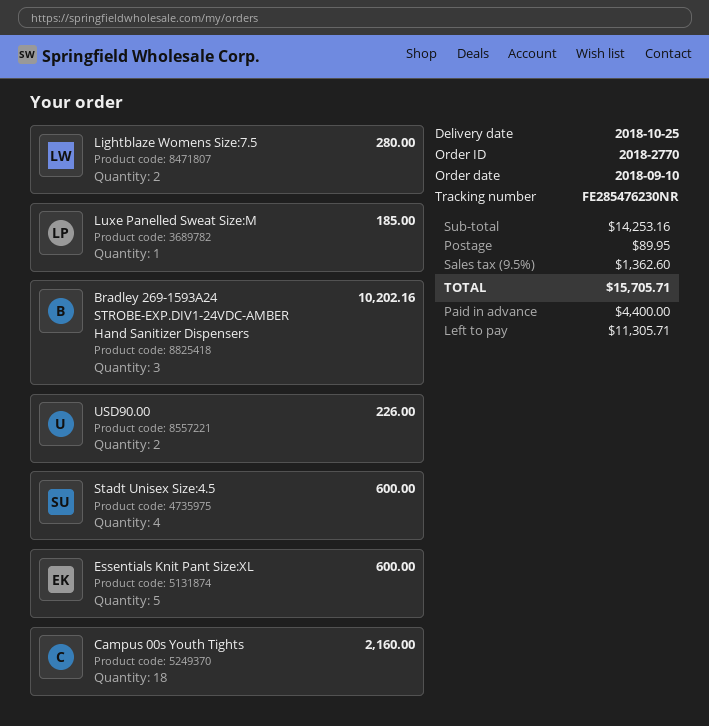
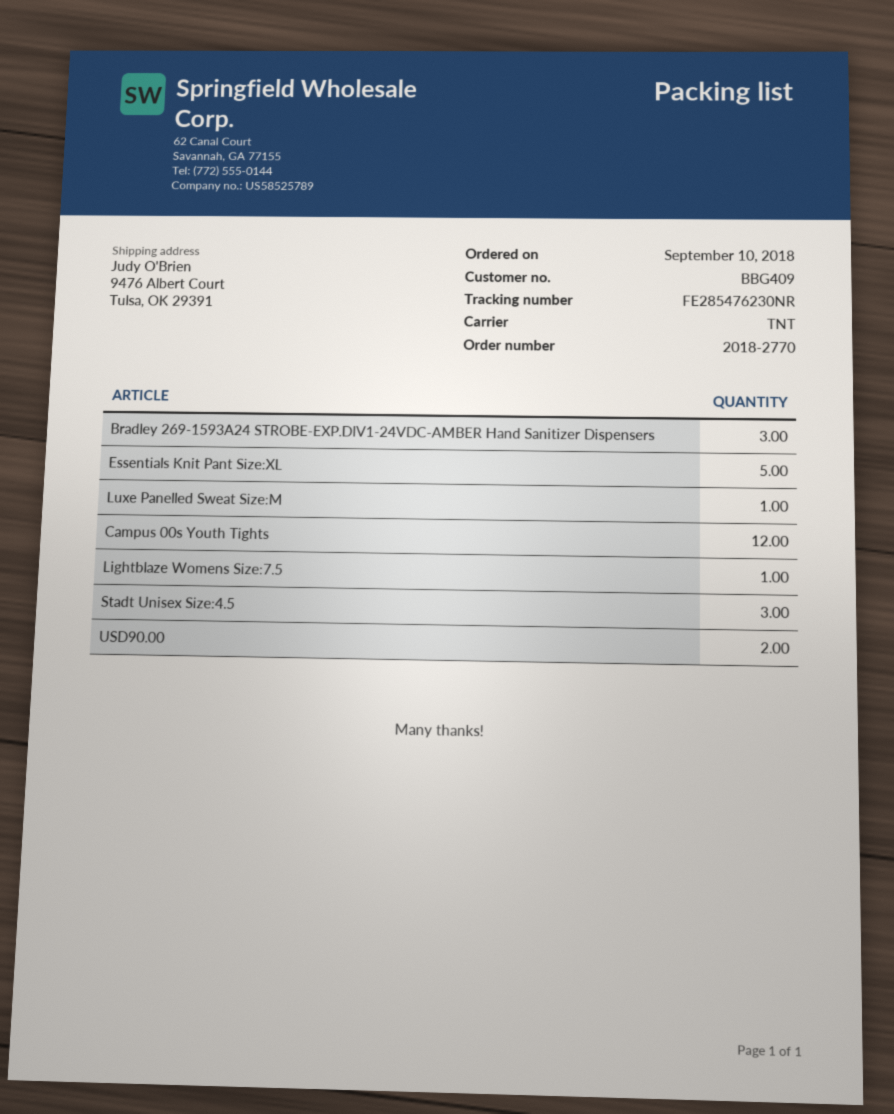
Lightblaze Womens Size:7.5: 2 -> 1
Stadt Unisex Size:4.5: 4 -> 3
Campus 00s Youth Tights: 18 -> 12

